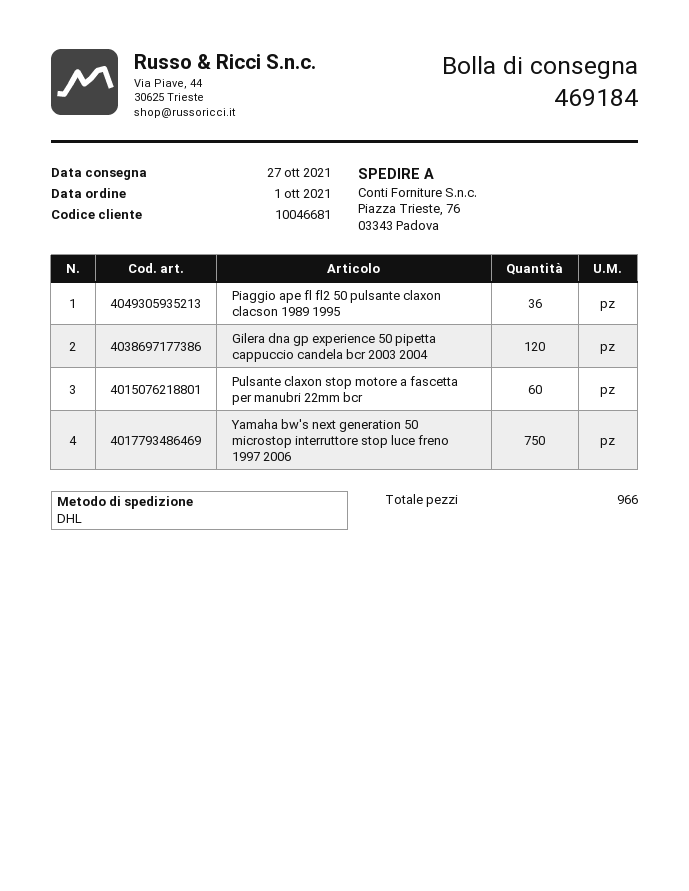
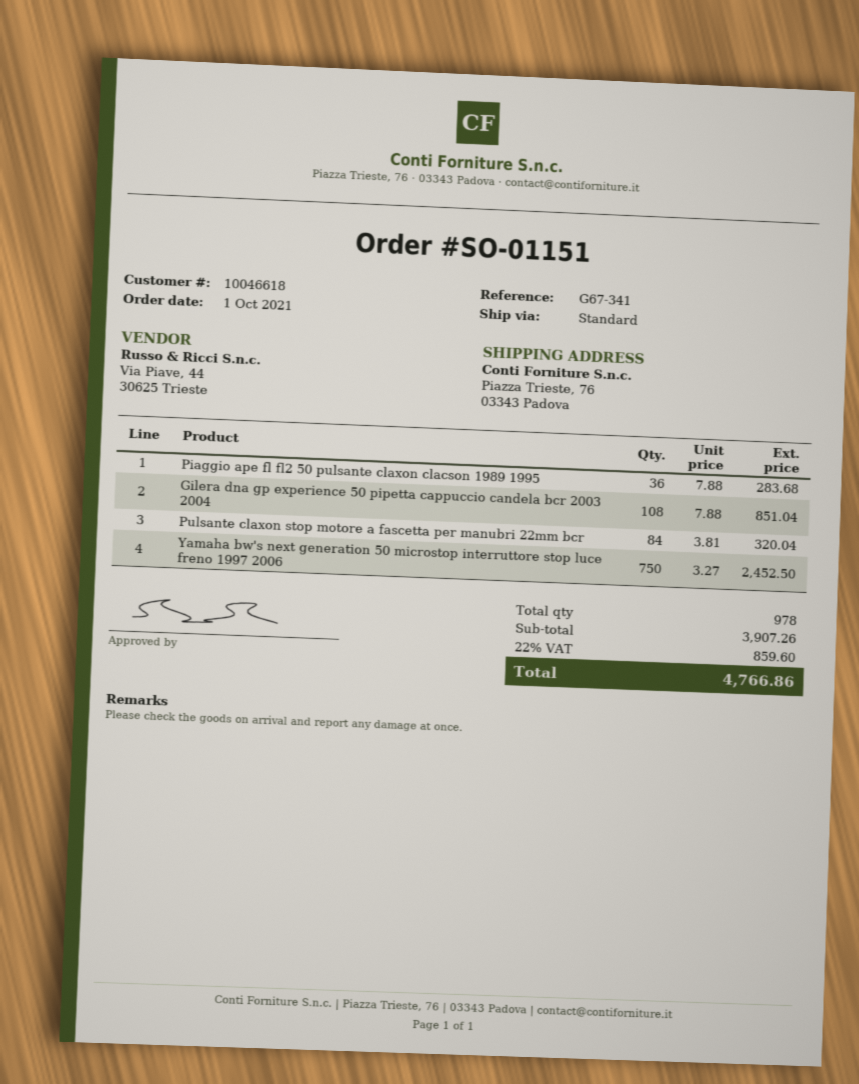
customer number: 10046681 -> 10046618
shipping method: DHL -> standard
Gilera dna gp experience 50 pipetta cappuccio candela bcr 2003 2004: 120 -> 108
Pulsante claxon stop motore a fascetta per manubri 22mm bcr: 60 -> 84
total quantity: 966 -> 978

